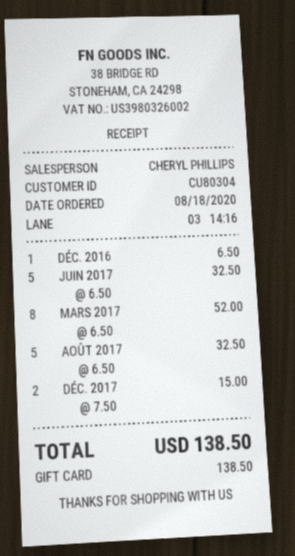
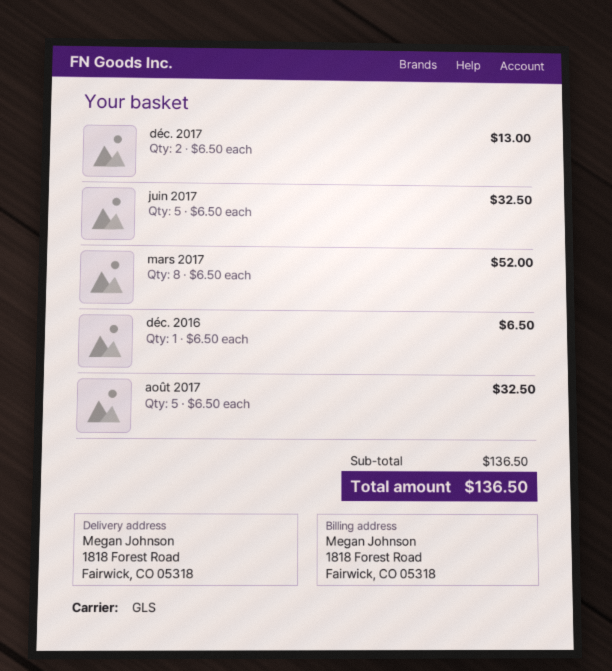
DÉC. 2017: 2 x 7.50 = 15.00 -> 2 x 6.50 = 13.00
total: 138.50 -> 136.50

